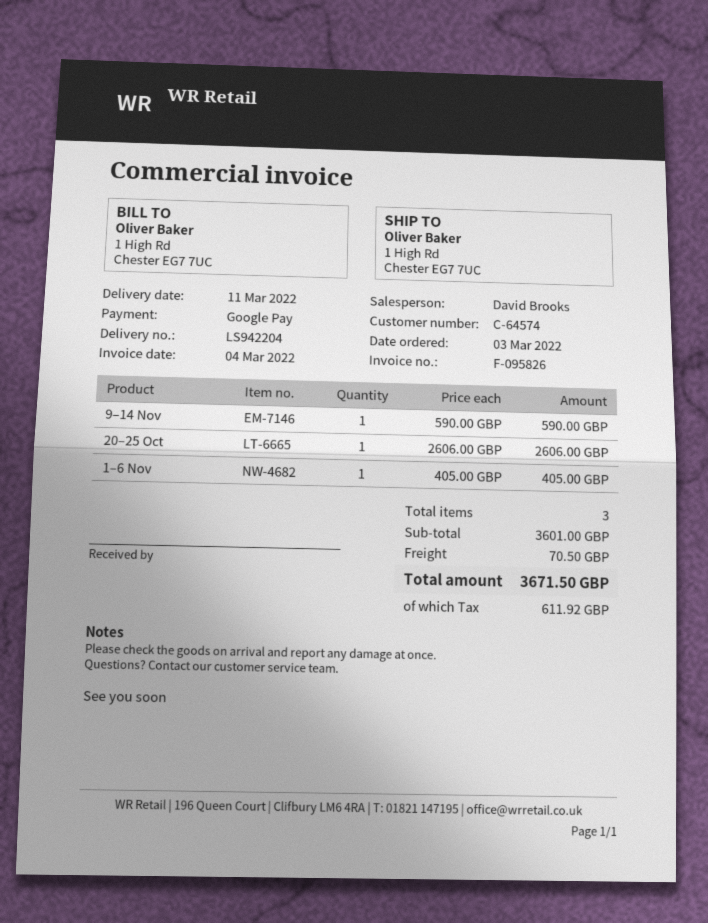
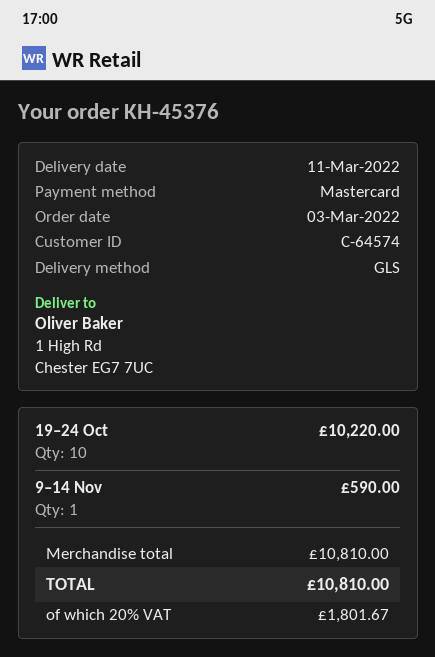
payment method: Google Pay -> Mastercard
20–25 Oct: 1 for 2606.00 -> none
1–6 Nov: 1 for 405.00 -> none
19–24 Oct: none -> 10 for 10220.00
subtotal: 3601.00 -> 10810.00
shipping: 70.50 -> none
tax: 611.92 -> 1801.67
total: 3671.50 -> 10810.00

